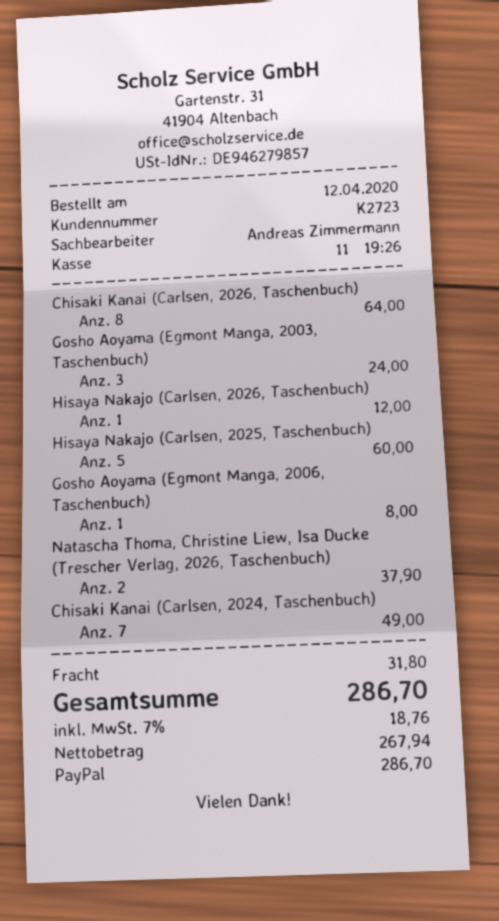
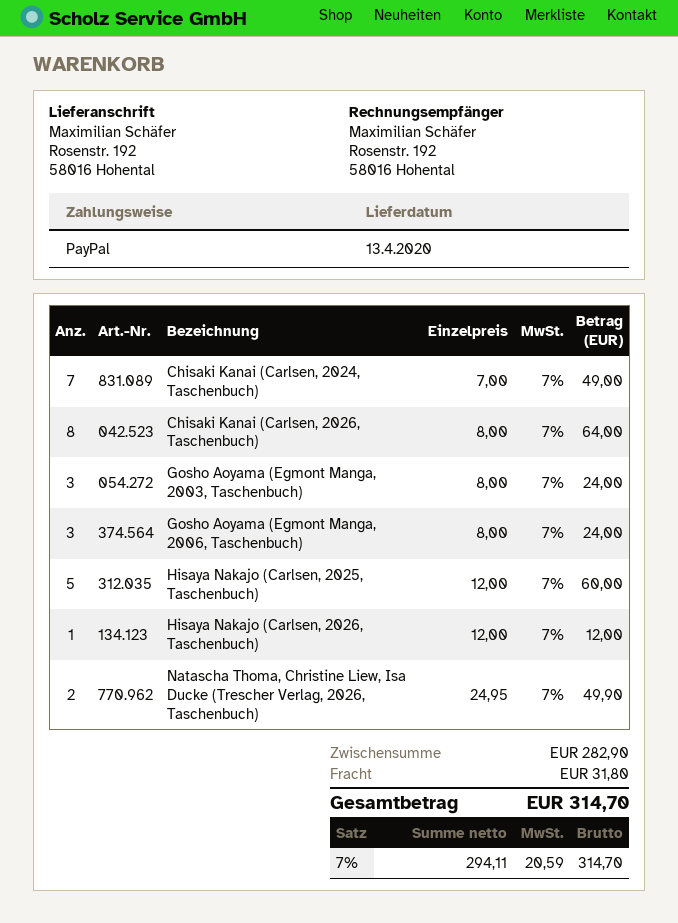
Gosho Aoyama (Egmont Manga, 2006, Taschenbuch): 1 for 8.00 -> 3 for 24.00
Natascha Thoma, Christine Liew, Isa Ducke (Trescher Verlag, 2026, Taschenbuch): 2 for 37.90 -> 2 for 49.90
net: 267.94 -> 294.11
tax: 7% = 18.76 -> 7% = 20.59
total: 286.70 -> 314.70

